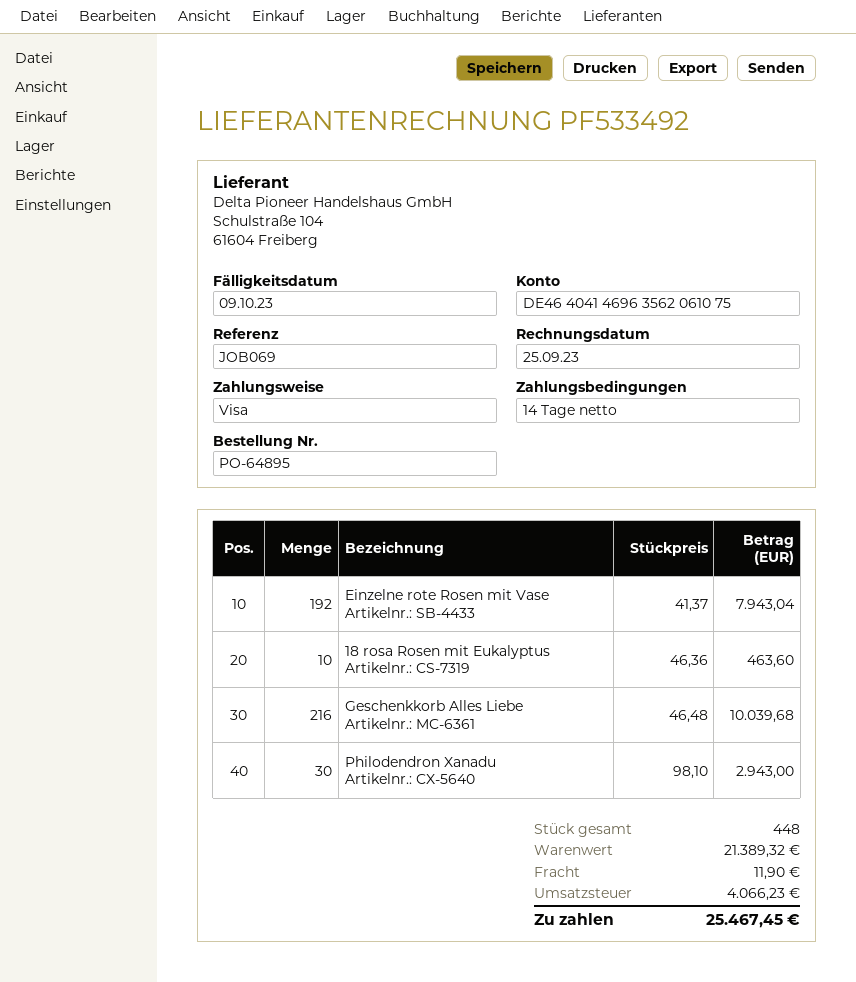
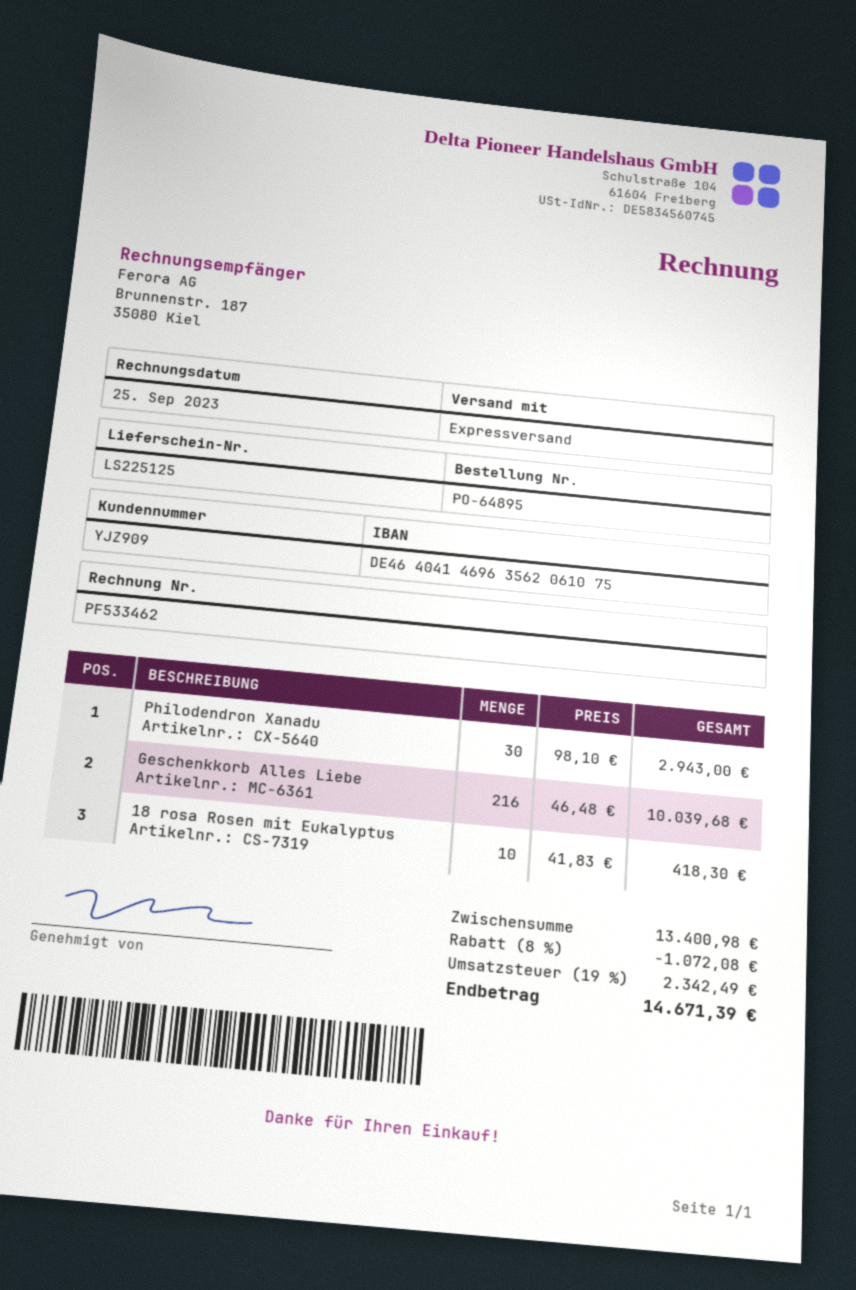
invoice number: PF533492 -> PF533462
Einzelne rote Rosen mit Vase: 192 x 41.37 = 7943.04 -> none
18 rosa Rosen mit Eukalyptus: 10 x 46.36 = 463.60 -> 10 x 41.83 = 418.30
subtotal: 21389.32 -> 13400.98
discount: none -> 8% = 1072.08
shipping: 11.90 -> none
tax: 4066.23 -> 2342.49
total: 25467.45 -> 14671.39

